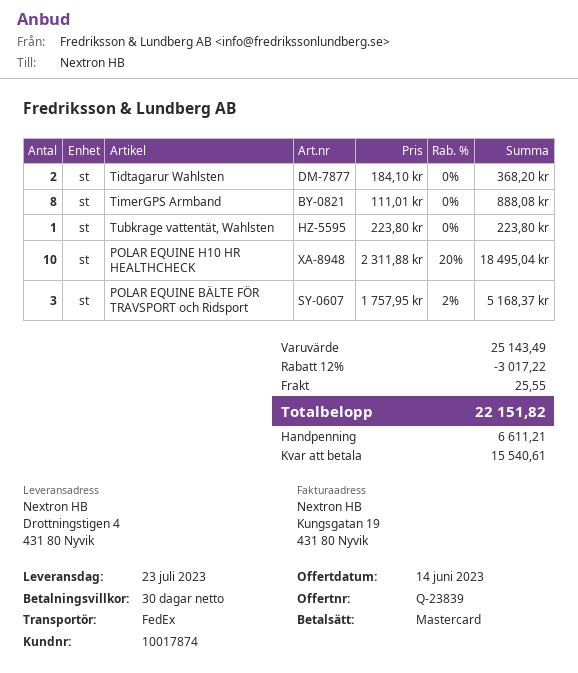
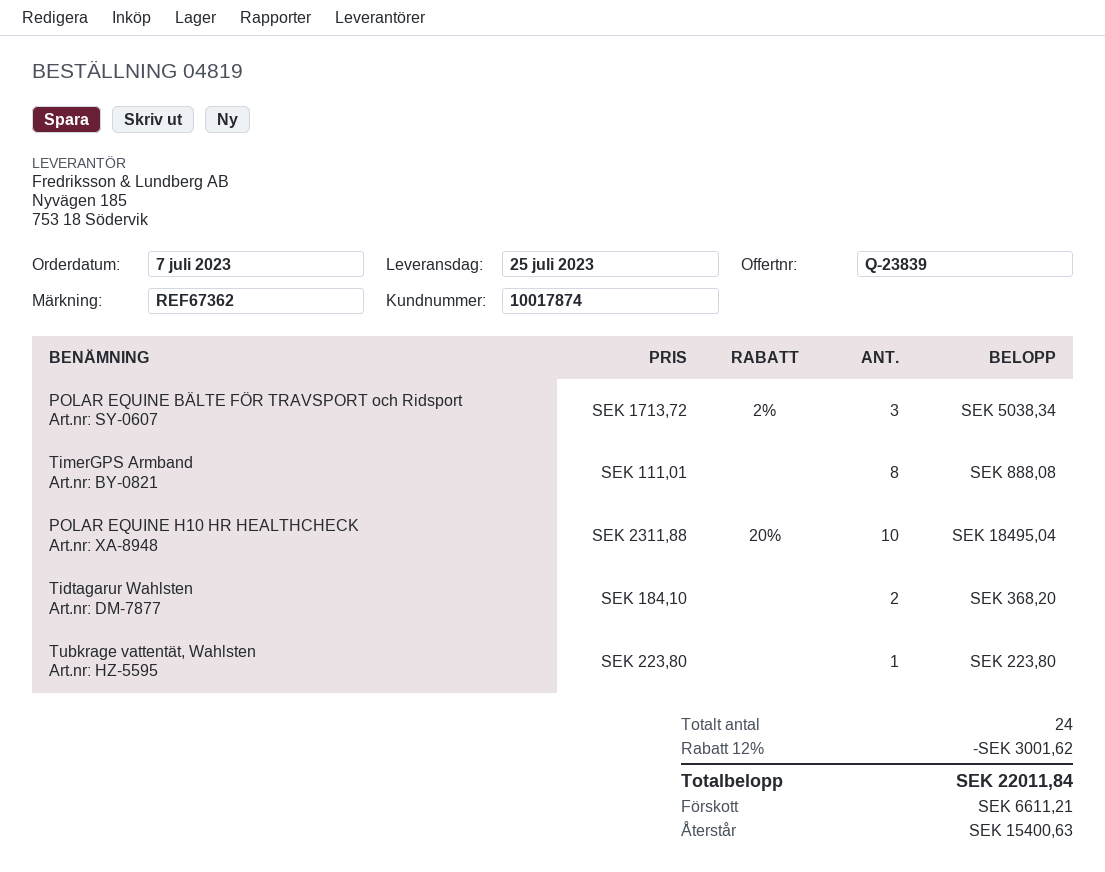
delivery date: 2023-07-23 -> 2023-07-25
POLAR EQUINE BÄLTE FÖR TRAVSPORT och Ridsport: 3 x 1757.95 - 2% = 5168.37 -> 3 x 1713.72 - 2% = 5038.34
discount: 12% = 3017.22 -> 12% = 3001.62
shipping: 25.55 -> none
total: 22151.82 -> 22011.84
balance: 15540.61 -> 15400.63

